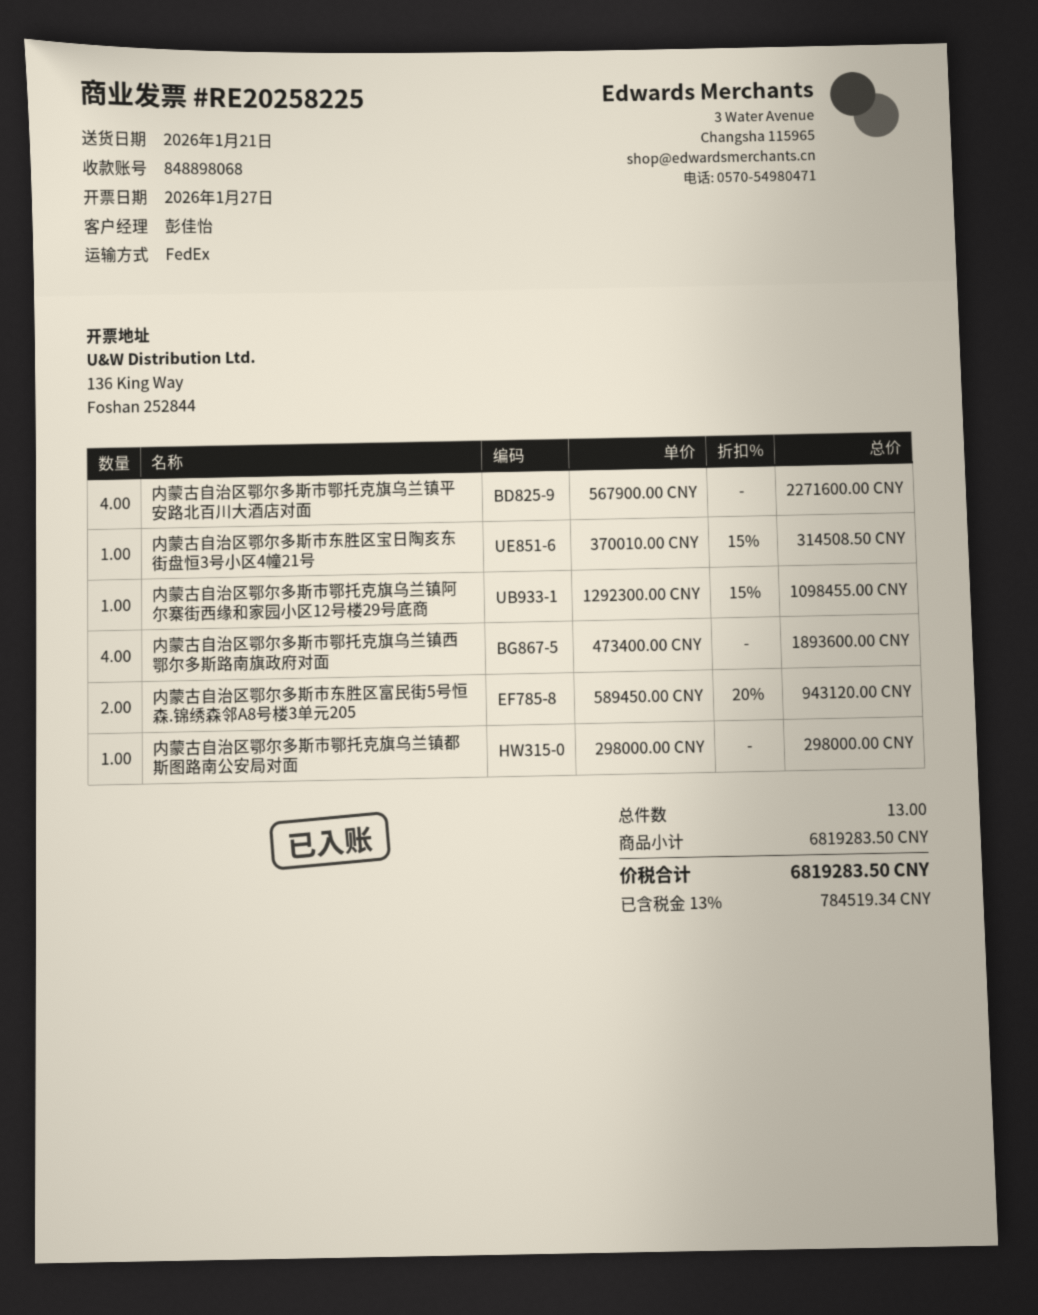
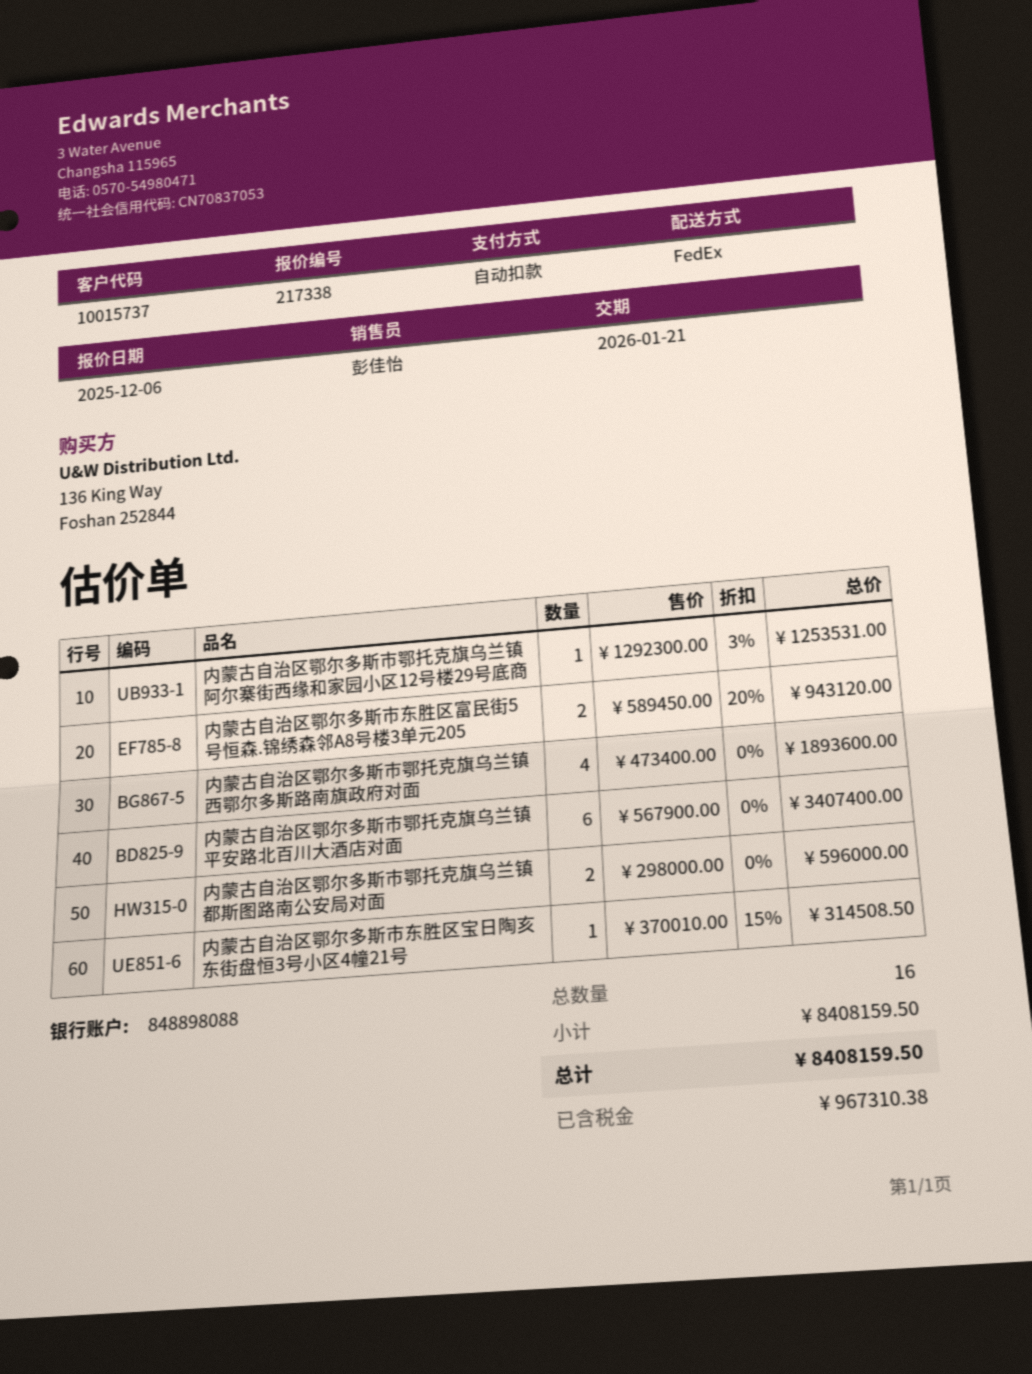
bank account: 848898068 -> 848898088
内蒙古自治区鄂尔多斯市鄂托克旗乌兰镇平安路北百川大酒店对面: 4 x 567900.00 = 2271600.00 -> 6 x 567900.00 = 3407400.00
内蒙古自治区鄂尔多斯市鄂托克旗乌兰镇阿尔寨街西缘和家园小区12号楼29号底商: 1 x 1292300.00 - 15% = 1098455.00 -> 1 x 1292300.00 - 3% = 1253531.00
内蒙古自治区鄂尔多斯市鄂托克旗乌兰镇都斯图路南公安局对面: 1 x 298000.00 = 298000.00 -> 2 x 298000.00 = 596000.00
total quantity: 13 -> 16
subtotal: 6819283.50 -> 8408159.50
tax: 784519.34 -> 967310.38
total: 6819283.50 -> 8408159.50

